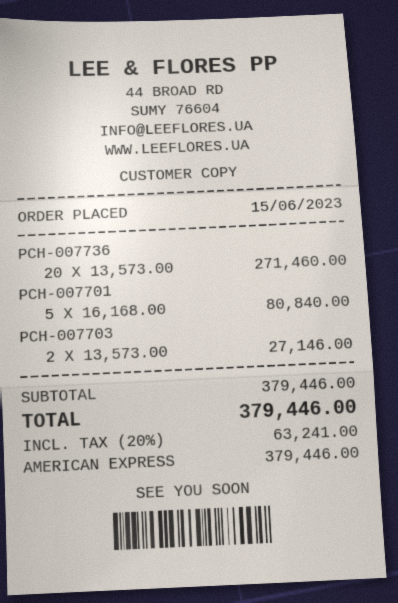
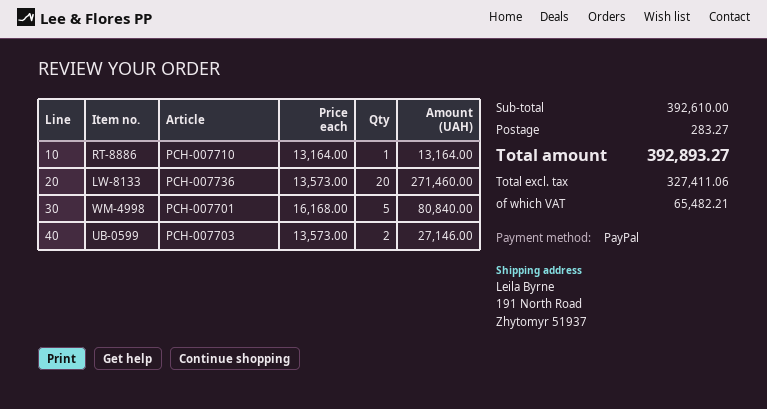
payment method: American Express -> PayPal
РСН-007710: none -> 1 x 13164.00 = 13164.00
subtotal: 379446.00 -> 392610.00
shipping: none -> 283.27
tax: 63241.00 -> 65482.21
total: 379446.00 -> 392893.27

